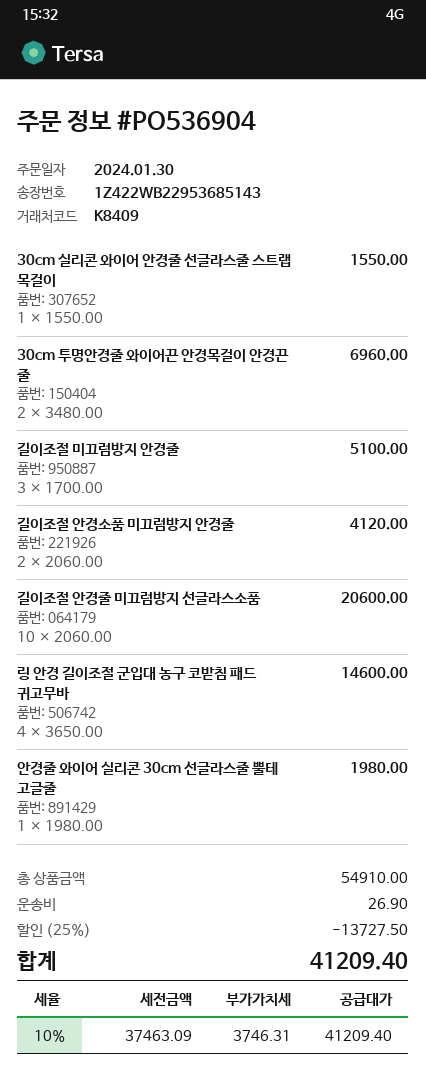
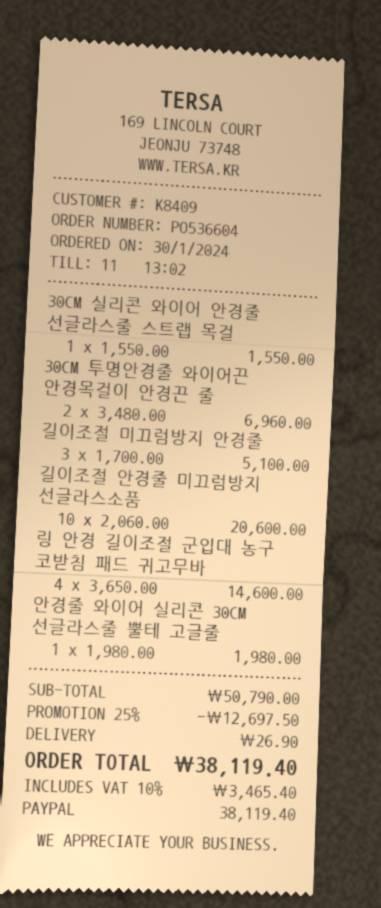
order number: PO536904 -> PO536604
길이조절 안경소품 미끄럼방지 안경줄: 2 x 2060.00 = 4120.00 -> none
subtotal: 54910.00 -> 50790.00
discount: 25% = 13727.50 -> 25% = 12697.50
tax: 10% = 3746.31 -> 10% = 3465.40
total: 41209.40 -> 38119.40

